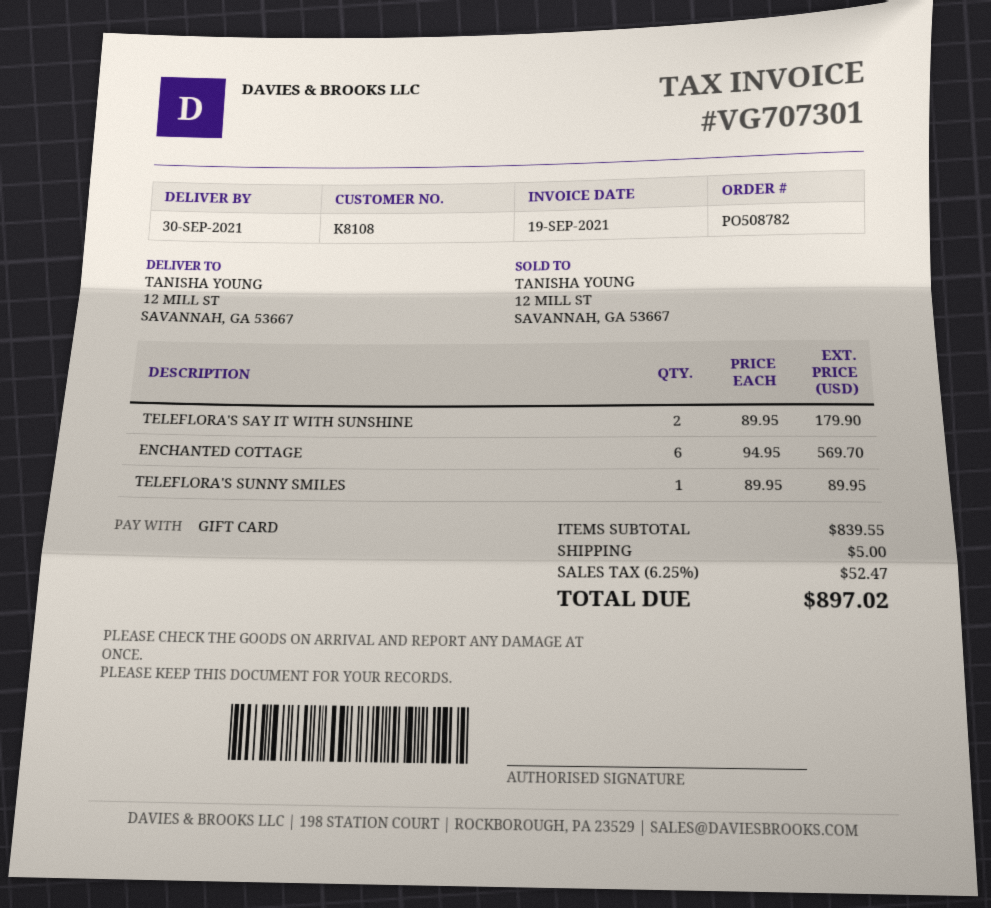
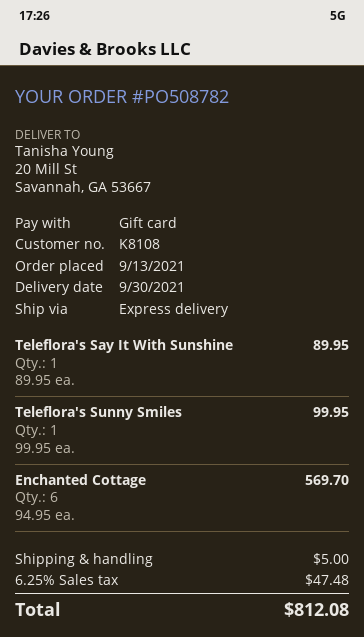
ship to: 12 MILL ST, SAVANNAH, GA 53667 -> 20 Mill St, Savannah, GA 53667
TELEFLORA'S SAY IT WITH SUNSHINE: 2 x 89.95 = 179.90 -> 1 x 89.95 = 89.95
TELEFLORA'S SUNNY SMILES: 1 x 89.95 = 89.95 -> 1 x 99.95 = 99.95
tax: 6.25% = 52.47 -> 6.25% = 47.48
total: 897.02 -> 812.08

